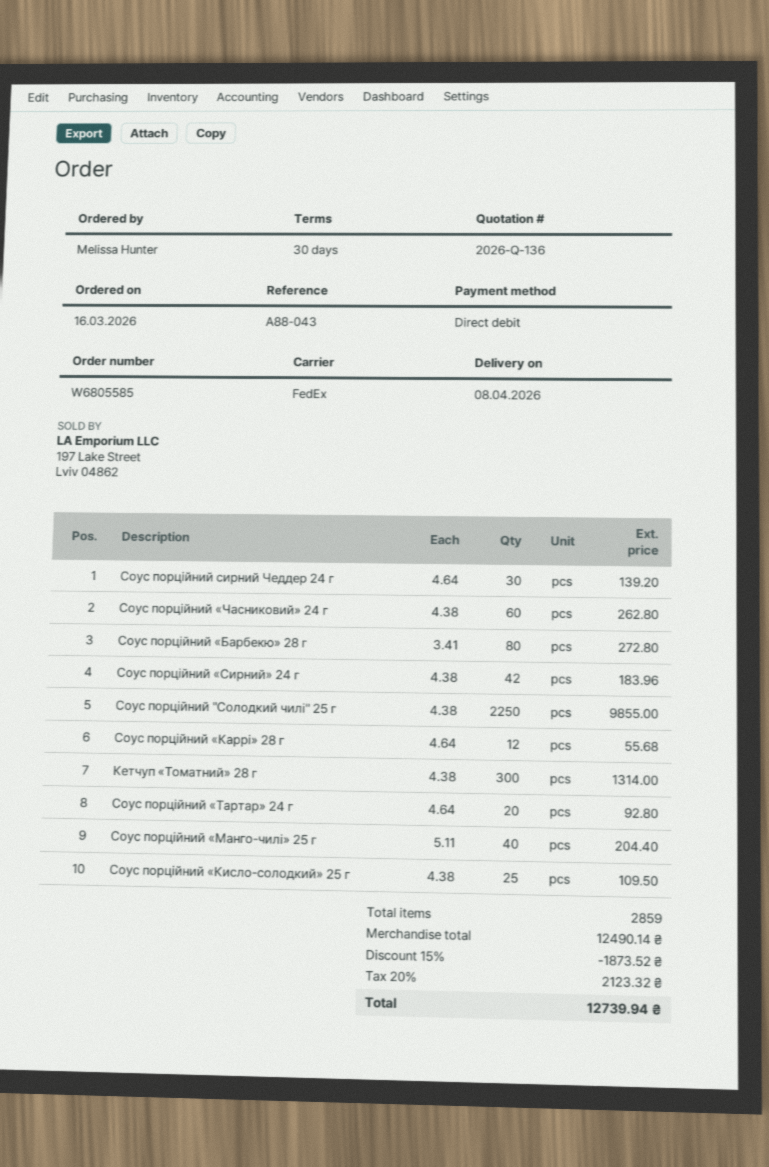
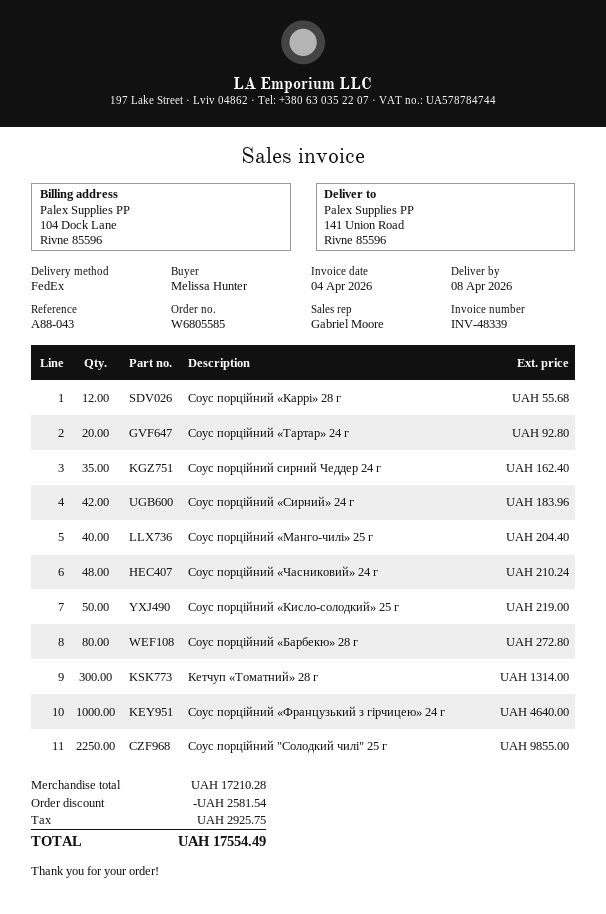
Соус порційний сирний Чеддер 24 г: 30 for 139.20 -> 35 for 162.40
Соус порційний «Часниковий» 24 г: 60 for 262.80 -> 48 for 210.24
Соус порційний «Кисло-солодкий» 25 г: 25 for 109.50 -> 50 for 219.00
Соус порційний «Французький з гірчицею» 24 г: none -> 1000 for 4640.00
subtotal: 12490.14 -> 17210.28
discount: 1873.52 -> 2581.54
tax: 2123.32 -> 2925.75
total: 12739.94 -> 17554.49

